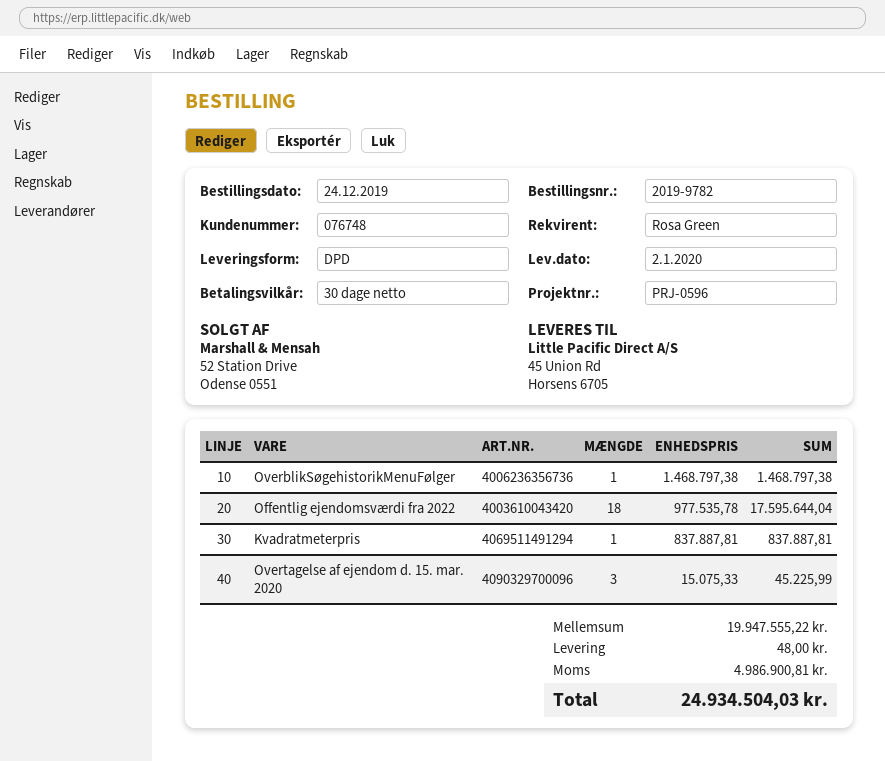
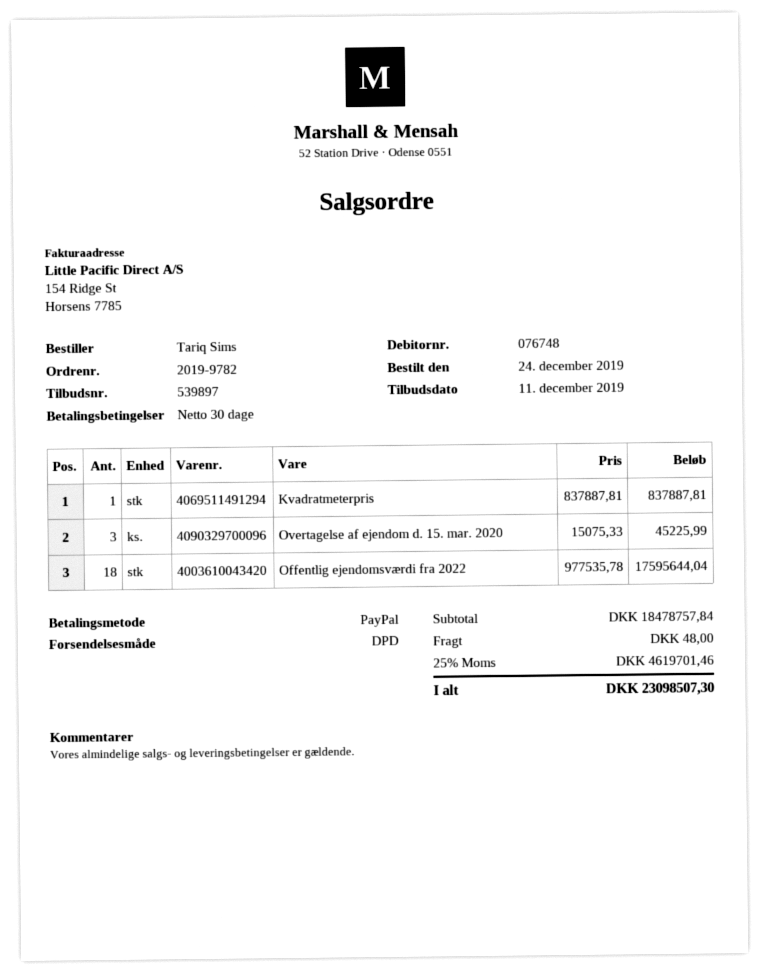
ordered by: Rosa Green -> Tariq Sims
OverblikSøgehistorikMenuFølger: 1 x 1468797.38 = 1468797.38 -> none
subtotal: 19947555.22 -> 18478757.84
tax: 4986900.81 -> 4619701.46
total: 24934504.03 -> 23098507.30

